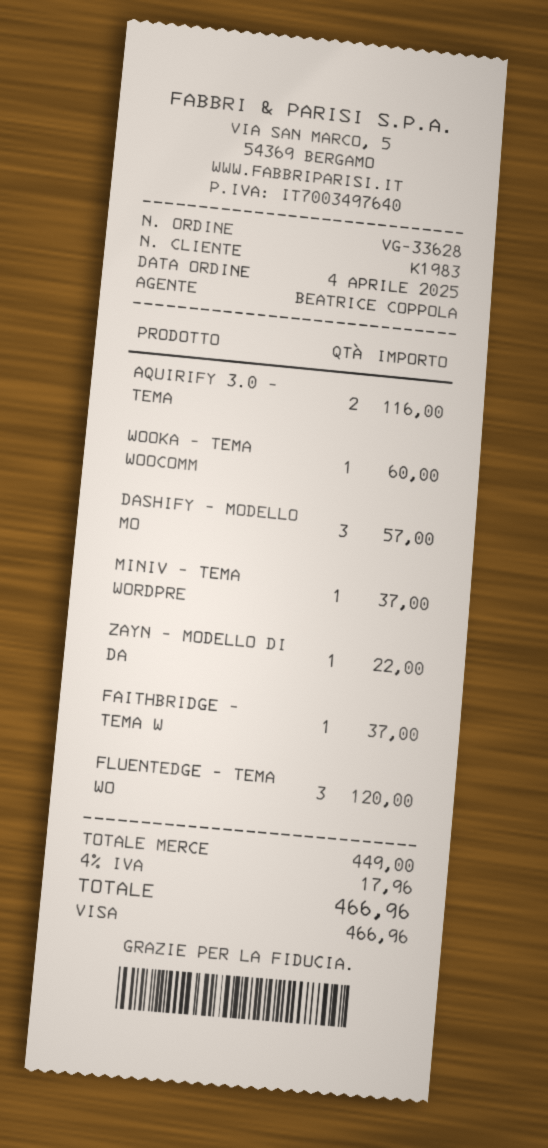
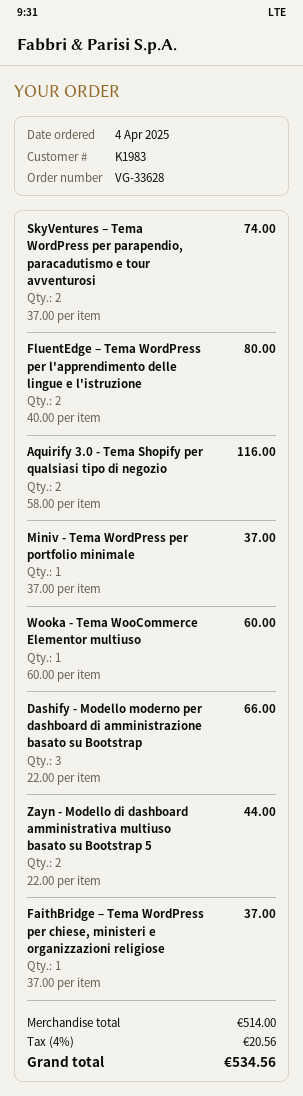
DASHIFY - MODELLO MO: 3 for 57.00 -> 3 for 66.00
ZAYN - MODELLO DI DA: 1 for 22.00 -> 2 for 44.00
FLUENTEDGE – TEMA WO: 3 for 120.00 -> 2 for 80.00
SkyVentures – Tema WordPress per parapendio, paracadutismo e tour avventurosi: none -> 2 for 74.00
subtotal: 449.00 -> 514.00
tax: 4% = 17.96 -> 4% = 20.56
total: 466.96 -> 534.56

